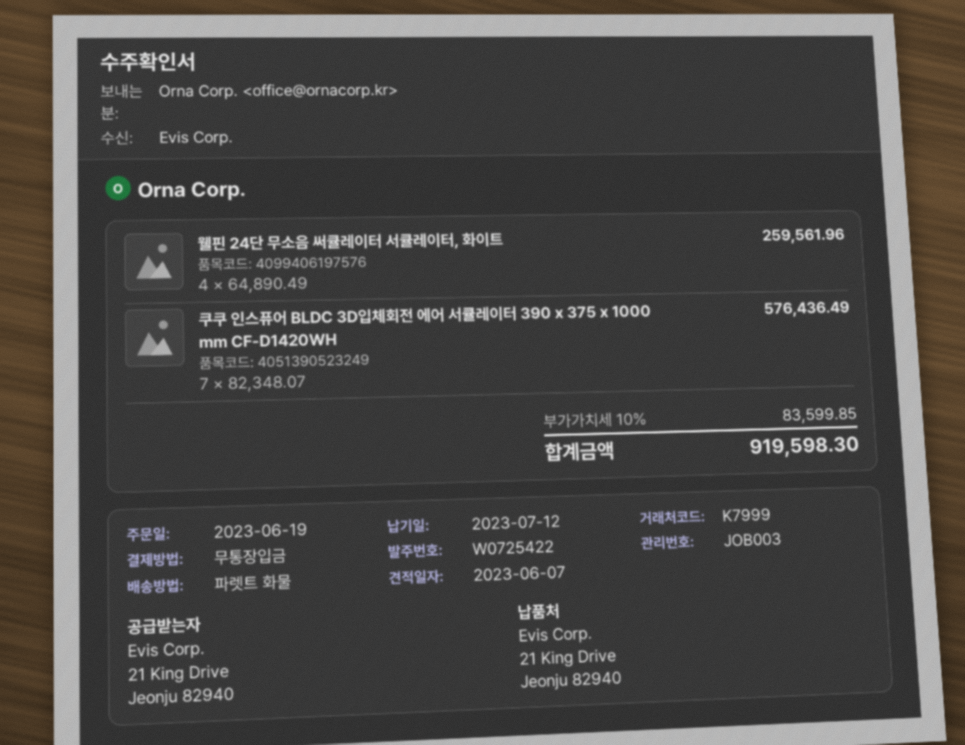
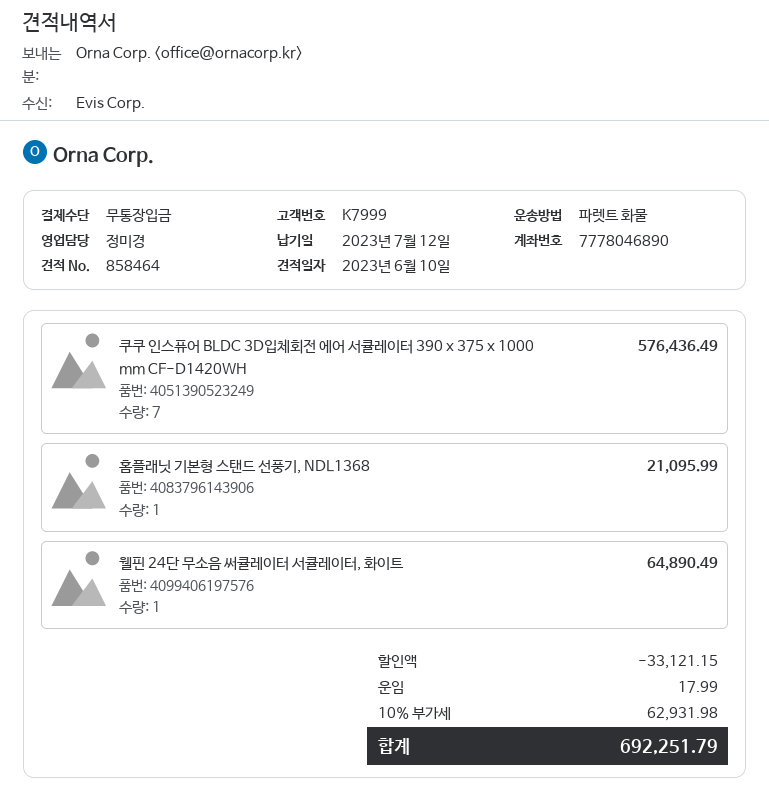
quote date: 2023-06-07 -> 2023-06-10
웰핀 24단 무소음 써큘레이터 서큘레이터, 화이트: 4 for 259561.96 -> 1 for 64890.49
홈플래닛 기본형 스탠드 선풍기, NDL1368: none -> 1 for 21095.99
discount: none -> 33121.15
shipping: none -> 17.99
tax: 10% = 83599.85 -> 10% = 62931.98
total: 919598.30 -> 692251.79

